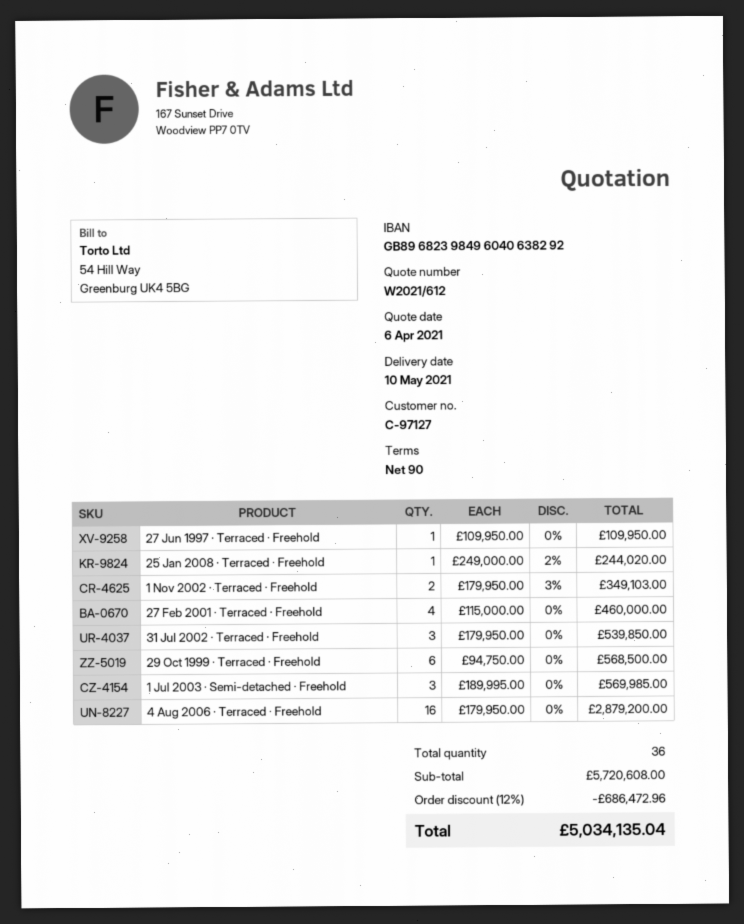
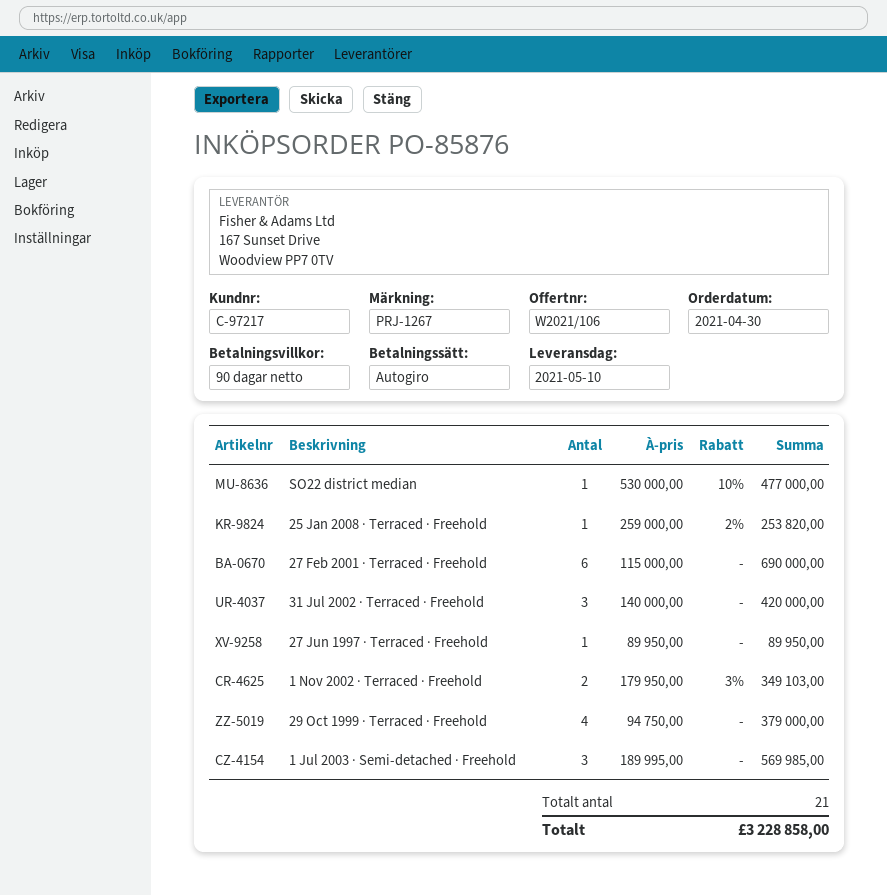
quote number: W2021/612 -> W2021/106
customer number: C-97127 -> C-97217
27 Jun 1997 · Terraced · Freehold: 1 x 109950.00 = 109950.00 -> 1 x 89950.00 = 89950.00
25 Jan 2008 · Terraced · Freehold: 1 x 249000.00 - 2% = 244020.00 -> 1 x 259000.00 - 2% = 253820.00
27 Feb 2001 · Terraced · Freehold: 4 x 115000.00 = 460000.00 -> 6 x 115000.00 = 690000.00
31 Jul 2002 · Terraced · Freehold: 3 x 179950.00 = 539850.00 -> 3 x 140000.00 = 420000.00
29 Oct 1999 · Terraced · Freehold: 6 x 94750.00 = 568500.00 -> 4 x 94750.00 = 379000.00
4 Aug 2006 · Terraced · Freehold: 16 x 179950.00 = 2879200.00 -> none
SO22 district median: none -> 1 x 530000.00 - 10% = 477000.00
total quantity: 36 -> 21
discount: 12% = 686472.96 -> none
total: 5034135.04 -> 3228858.00

